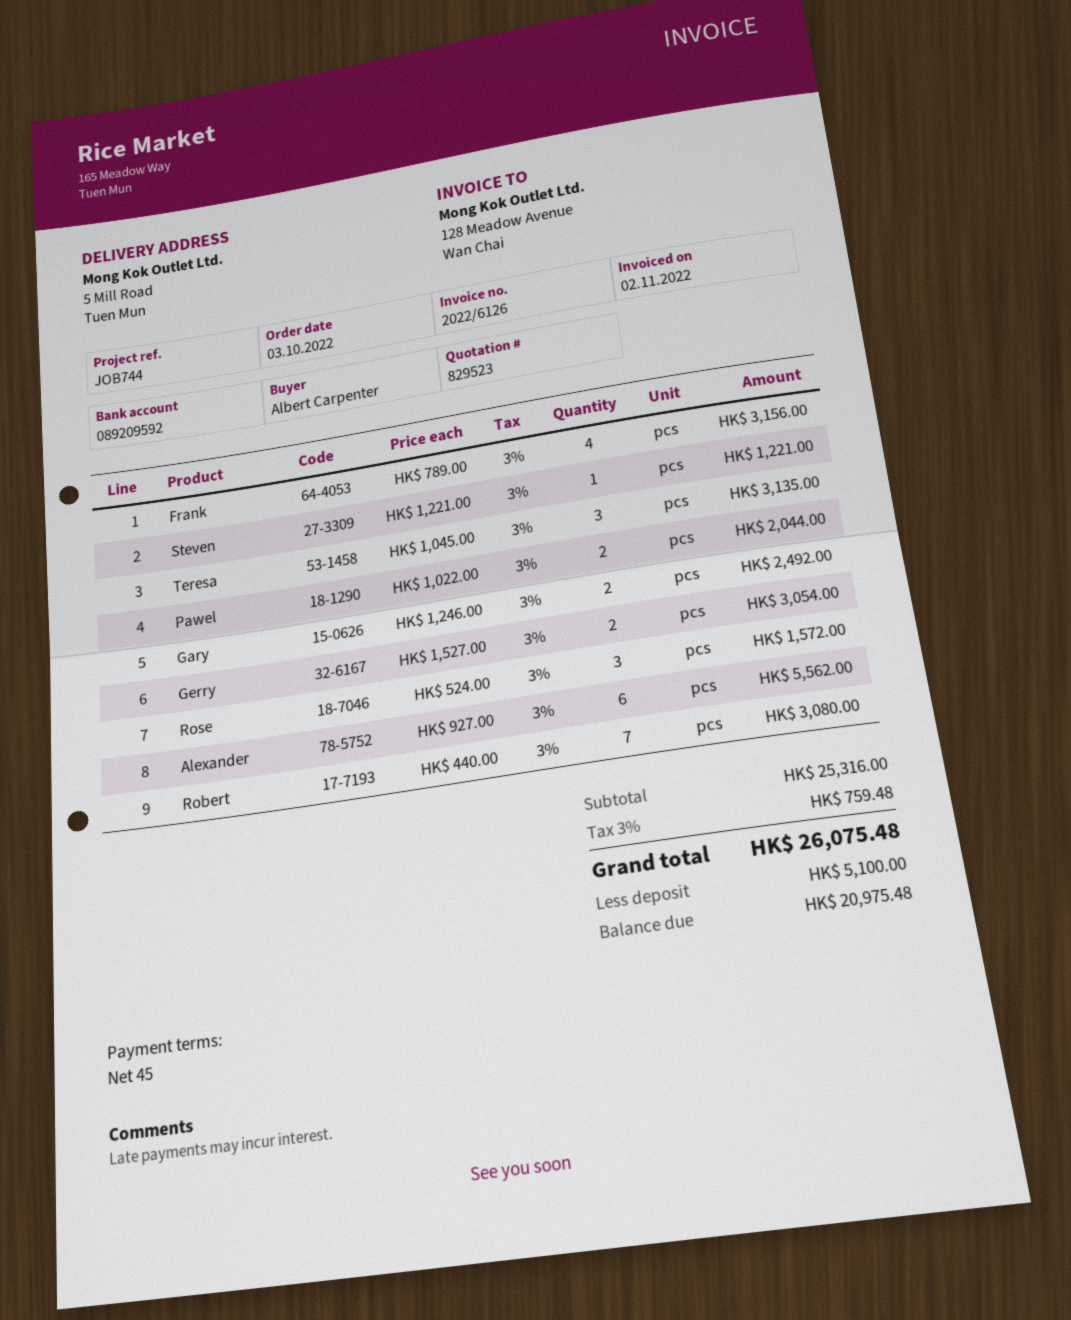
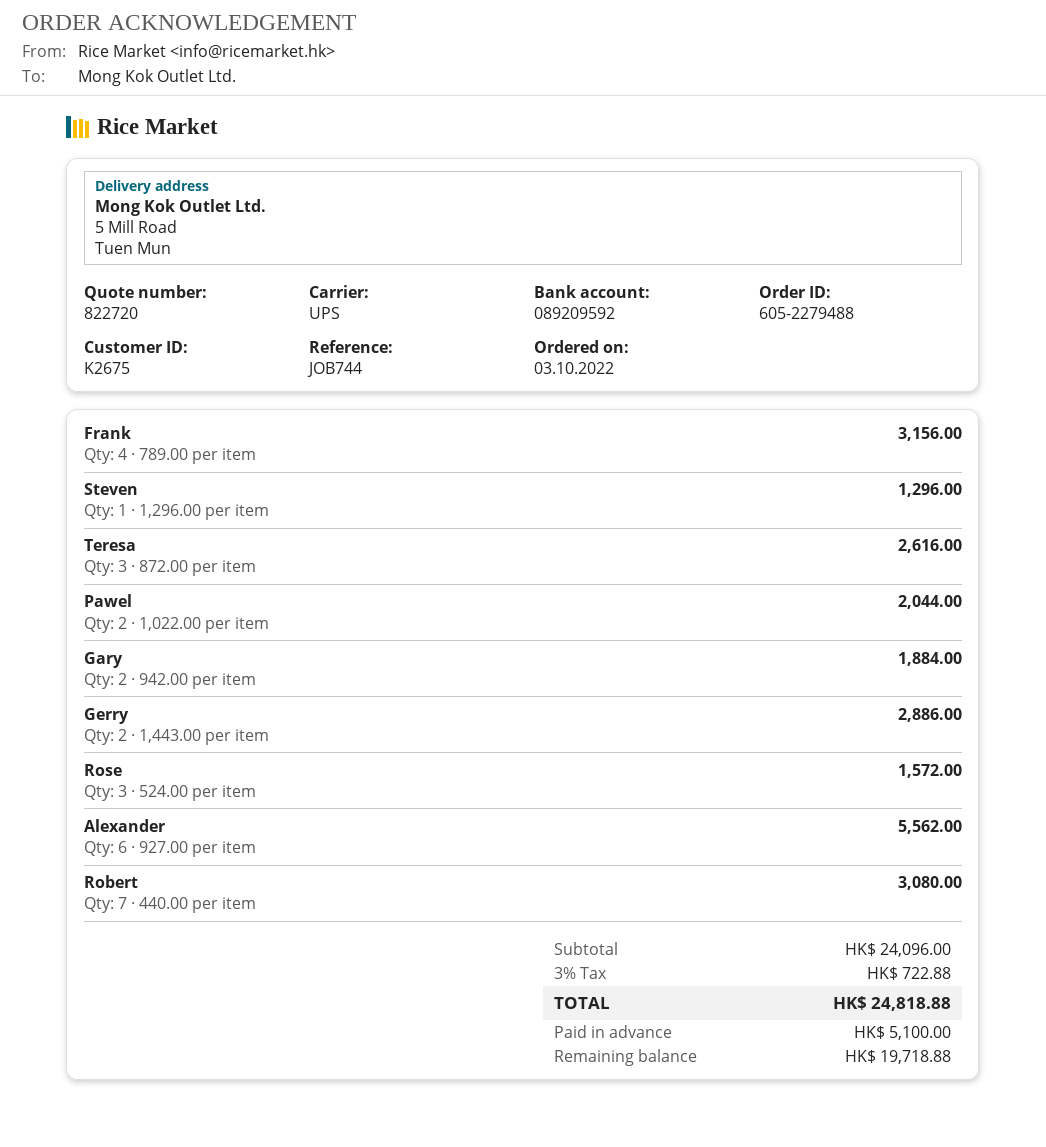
quote number: 829523 -> 822720
Steven: 1 x 1221.00 = 1221.00 -> 1 x 1296.00 = 1296.00
Teresa: 3 x 1045.00 = 3135.00 -> 3 x 872.00 = 2616.00
Gary: 2 x 1246.00 = 2492.00 -> 2 x 942.00 = 1884.00
Gerry: 2 x 1527.00 = 3054.00 -> 2 x 1443.00 = 2886.00
subtotal: 25316.00 -> 24096.00
tax: 3% = 759.48 -> 3% = 722.88
total: 26075.48 -> 24818.88
balance: 20975.48 -> 19718.88

